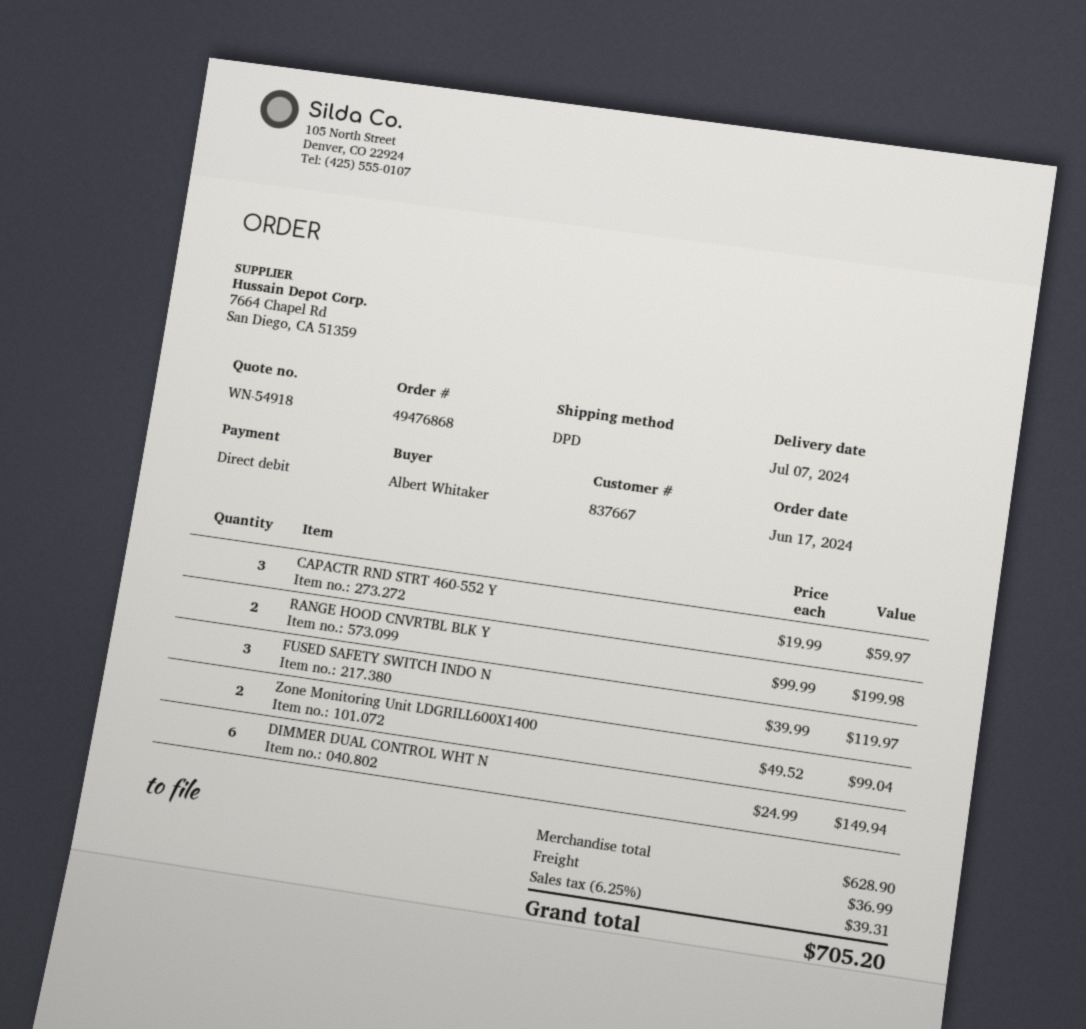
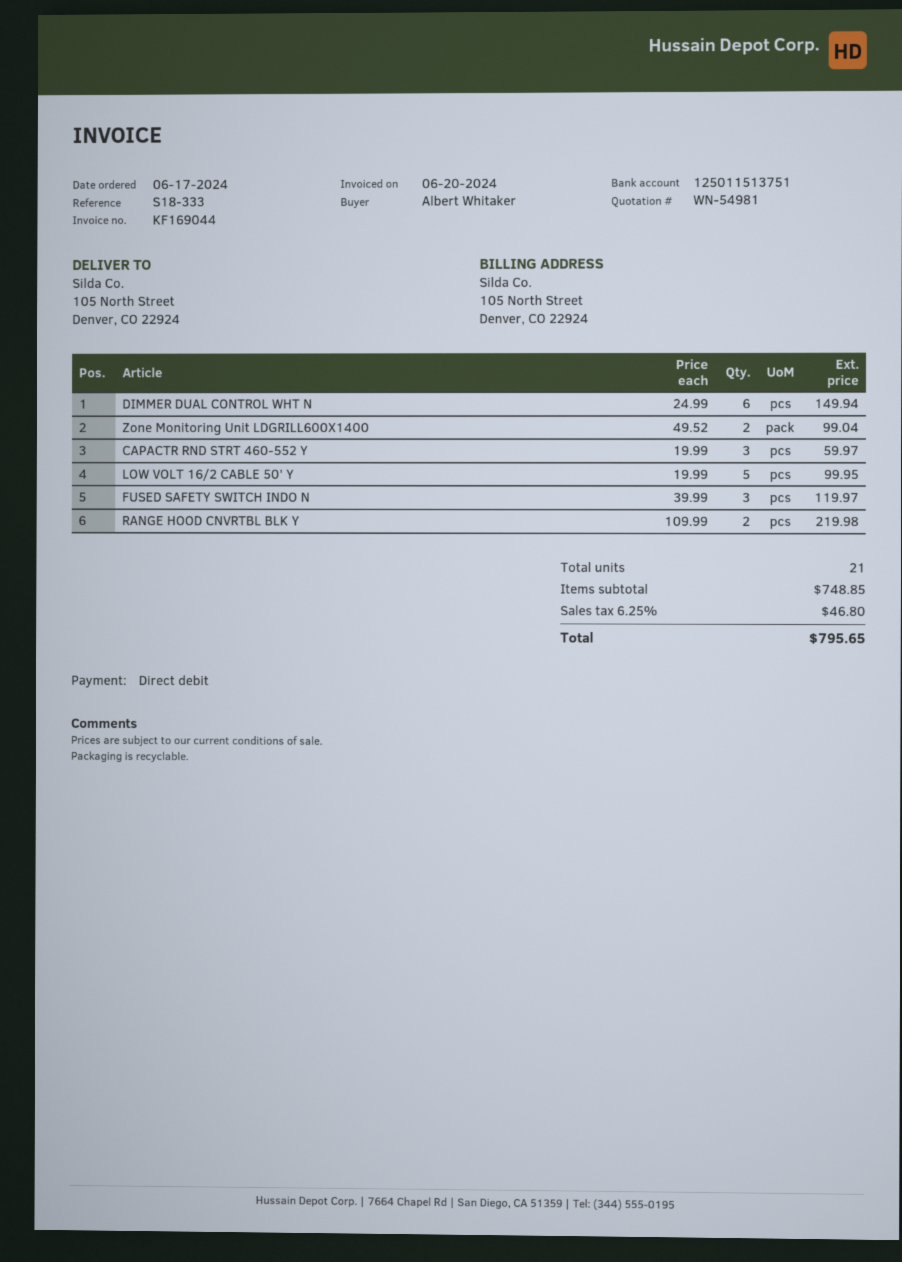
quote number: WN-54918 -> WN-54981
RANGE HOOD CNVRTBL BLK Y: 2 x 99.99 = 199.98 -> 2 x 109.99 = 219.98
LOW VOLT 16/2 CABLE 50' Y: none -> 5 x 19.99 = 99.95
subtotal: 628.90 -> 748.85
shipping: 36.99 -> none
tax: 6.25% = 39.31 -> 6.25% = 46.80
total: 705.20 -> 795.65

